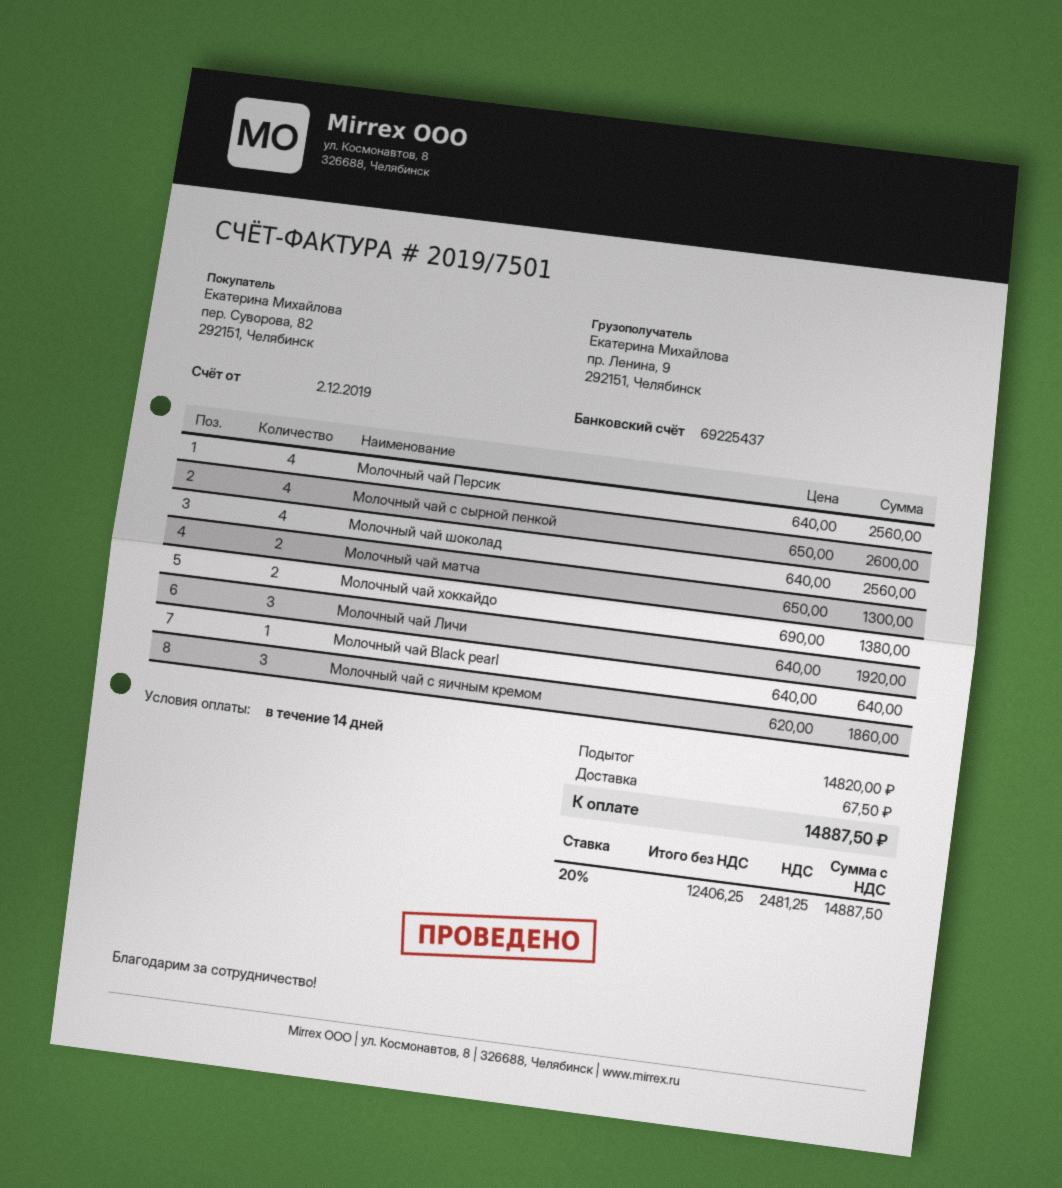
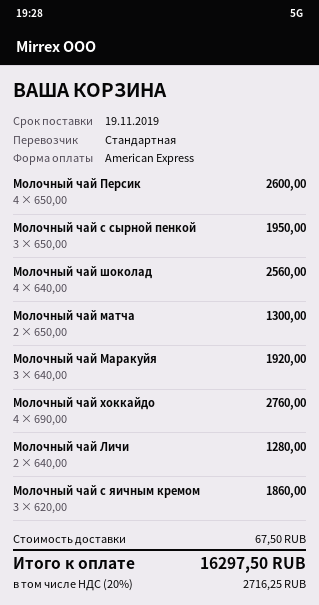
Молочный чай Персик: 4 x 640.00 = 2560.00 -> 4 x 650.00 = 2600.00
Молочный чай с сырной пенкой: 4 x 650.00 = 2600.00 -> 3 x 650.00 = 1950.00
Молочный чай хоккайдо: 2 x 690.00 = 1380.00 -> 4 x 690.00 = 2760.00
Молочный чай Личи: 3 x 640.00 = 1920.00 -> 2 x 640.00 = 1280.00
Молочный чай Black pearl: 1 x 640.00 = 640.00 -> none
Молочный чай Маракуйя: none -> 3 x 640.00 = 1920.00
tax: 20% = 2481.25 -> 20% = 2716.25
total: 14887.50 -> 16297.50

